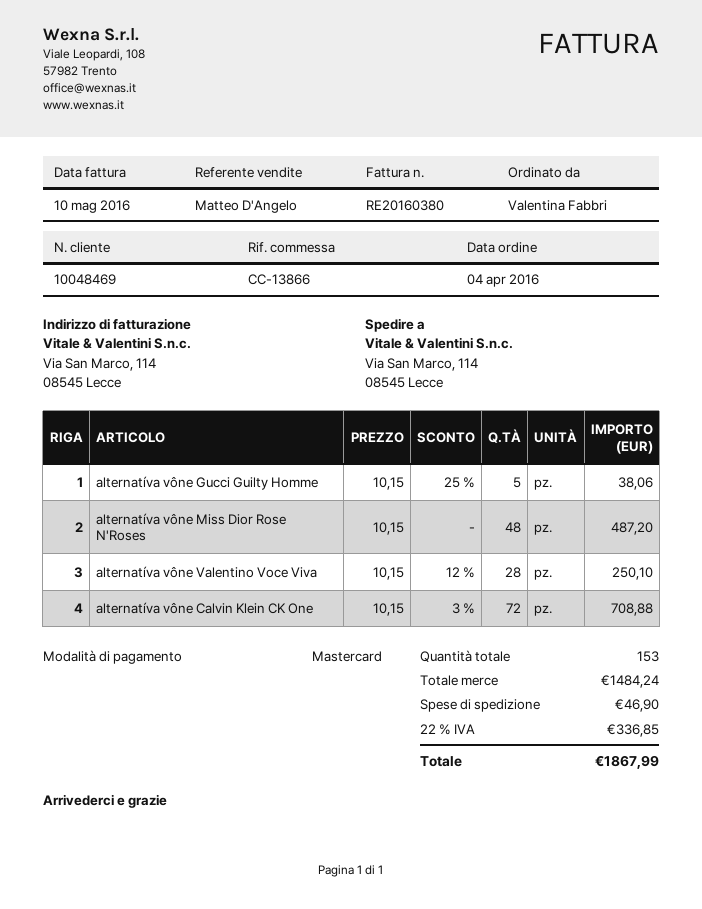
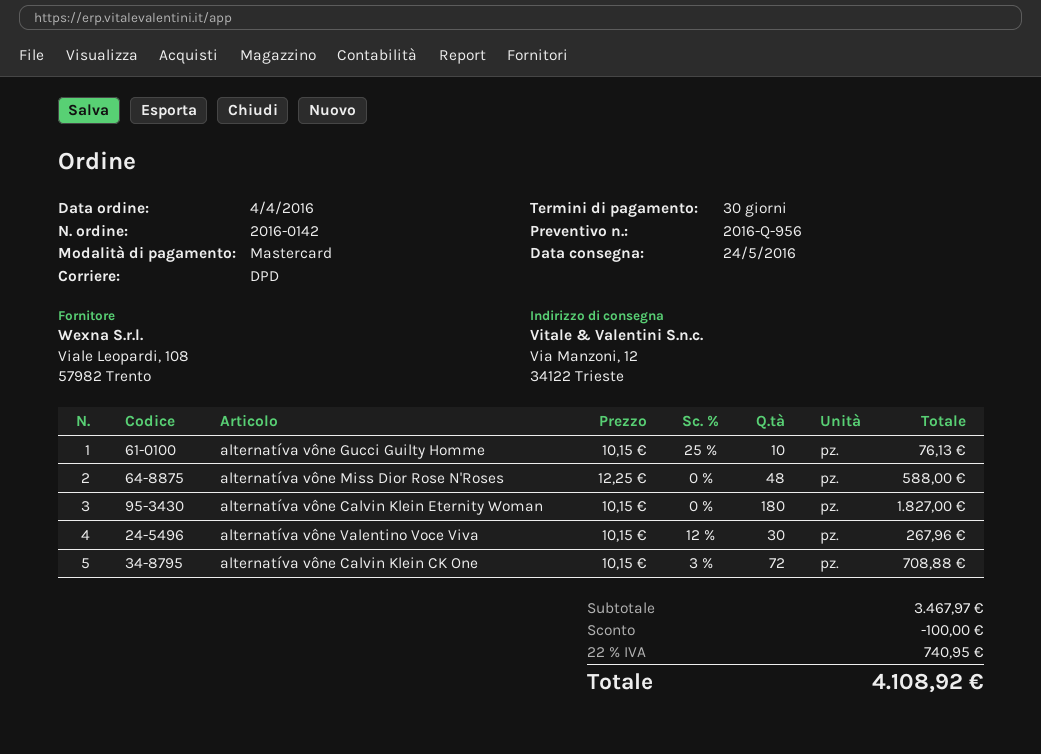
ship to: Via San Marco, 114, 08545 Lecce -> Via Manzoni, 12, 34122 Trieste
alternatíva vône Gucci Guilty Homme: 5 x 10.15 - 25% = 38.06 -> 10 x 10.15 - 25% = 76.13
alternatíva vône Miss Dior Rose N'Roses: 48 x 10.15 = 487.20 -> 48 x 12.25 = 588.00
alternatíva vône Valentino Voce Viva: 28 x 10.15 - 12% = 250.10 -> 30 x 10.15 - 12% = 267.96
alternatíva vône Calvin Klein Eternity Woman: none -> 180 x 10.15 = 1827.00
subtotal: 1484.24 -> 3467.97
discount: none -> 100.00
shipping: 46.90 -> none
tax: 22% = 336.85 -> 22% = 740.95
total: 1867.99 -> 4108.92

